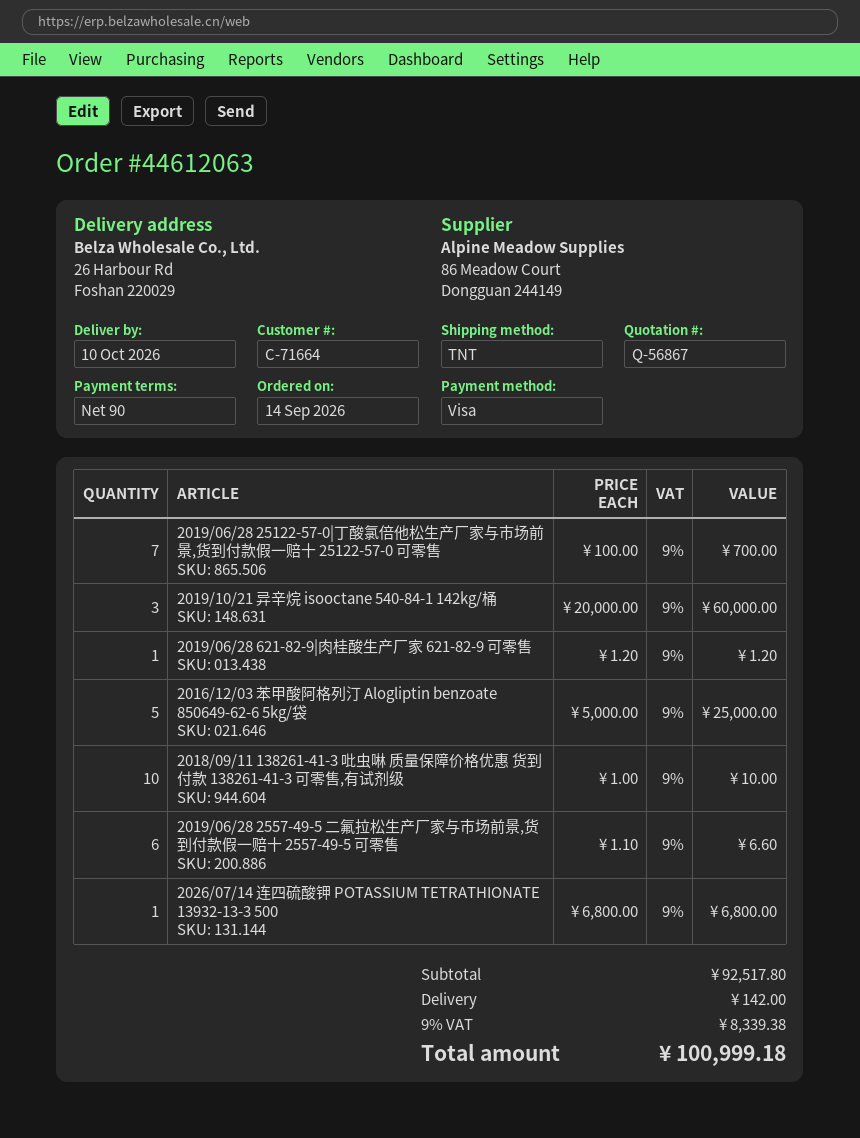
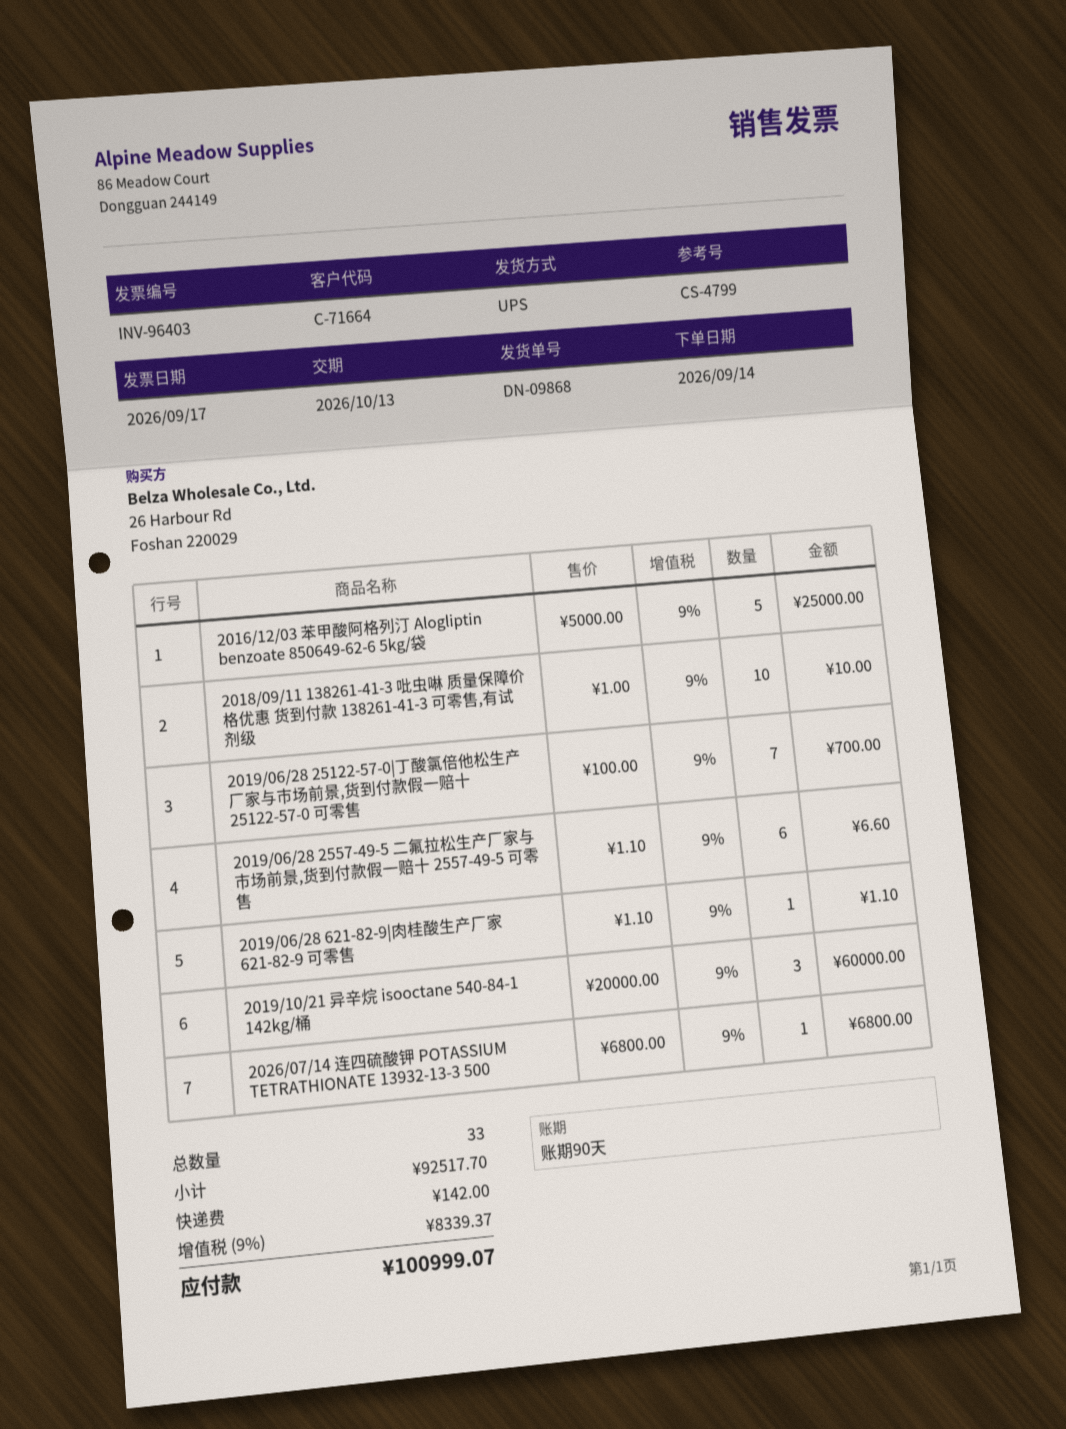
delivery date: 2026-10-10 -> 2026-10-13
shipping method: TNT -> UPS
2019/06/28 621-82-9|肉桂酸生产厂家 621-82-9 可零售: 1 x 1.20 = 1.20 -> 1 x 1.10 = 1.10
subtotal: 92517.80 -> 92517.70
tax: 9% = 8339.38 -> 9% = 8339.37
total: 100999.18 -> 100999.07

